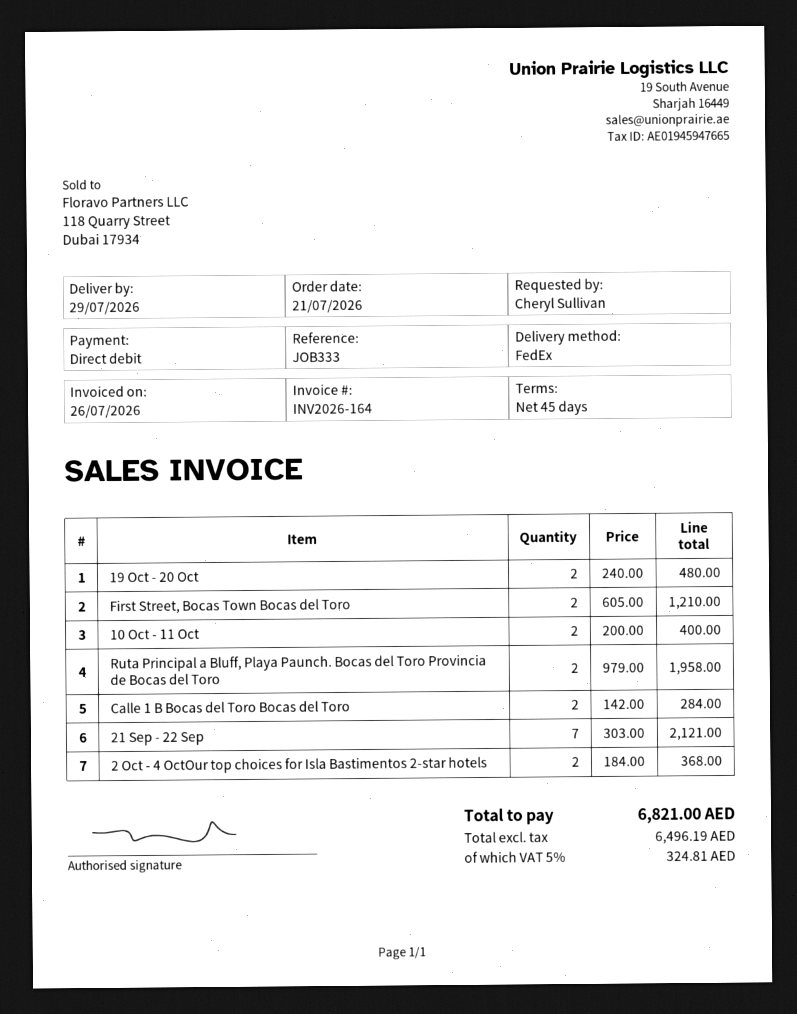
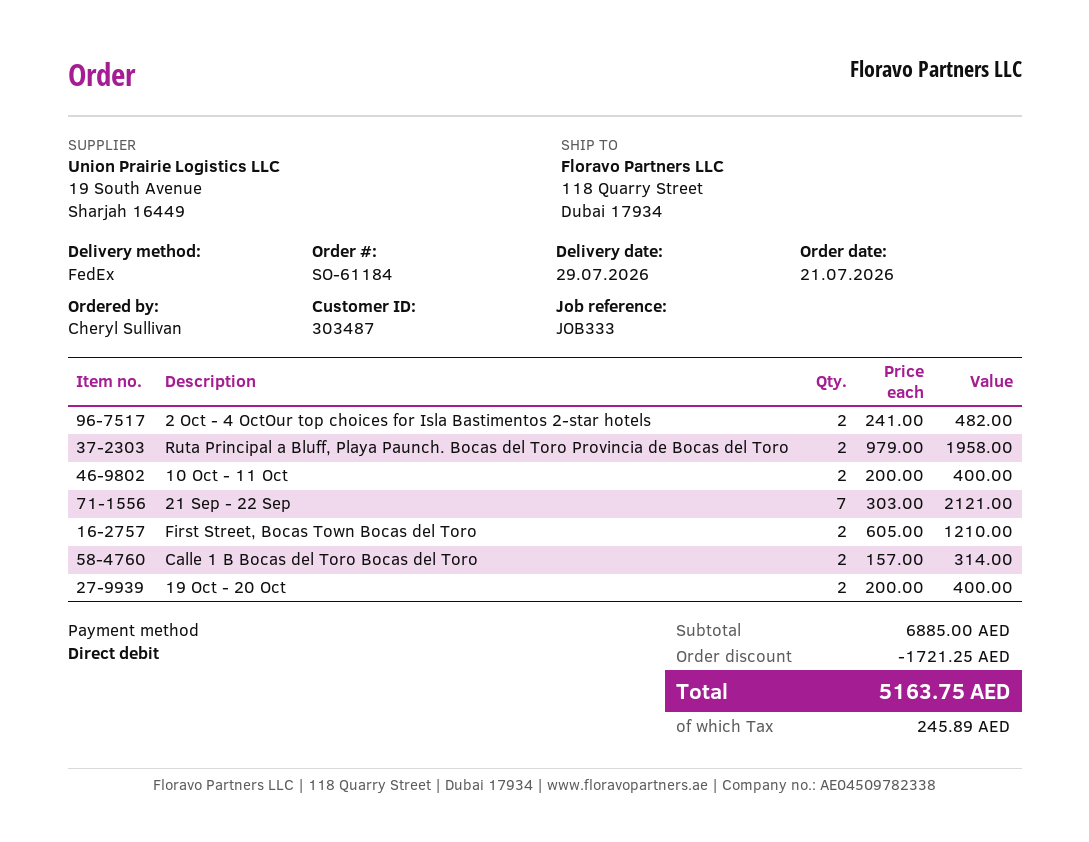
19 Oct - 20 Oct: 2 x 240.00 = 480.00 -> 2 x 200.00 = 400.00
Calle 1 B Bocas del Toro Bocas del Toro: 2 x 142.00 = 284.00 -> 2 x 157.00 = 314.00
2 Oct - 4 OctOur top choices for Isla Bastimentos 2-star hotels: 2 x 184.00 = 368.00 -> 2 x 241.00 = 482.00
discount: none -> 1721.25
tax: 324.81 -> 245.89
total: 6821.00 -> 5163.75

